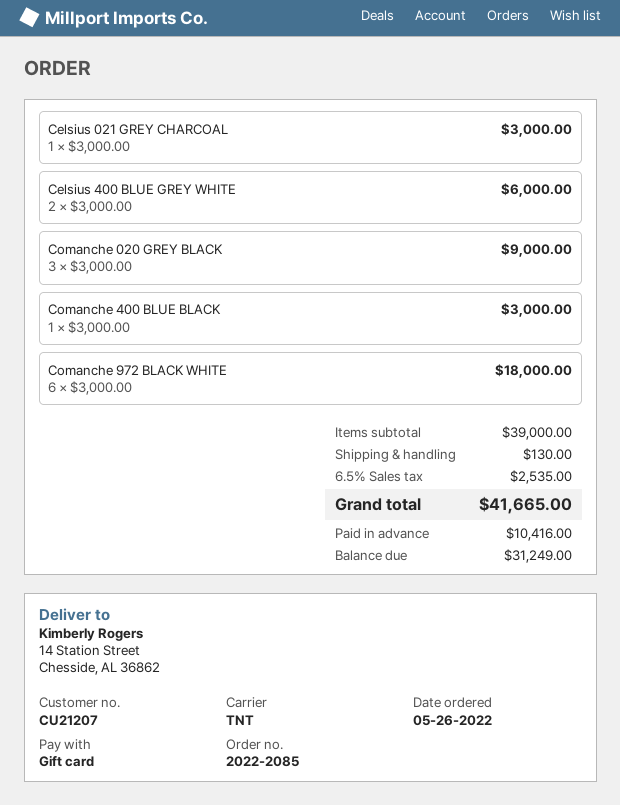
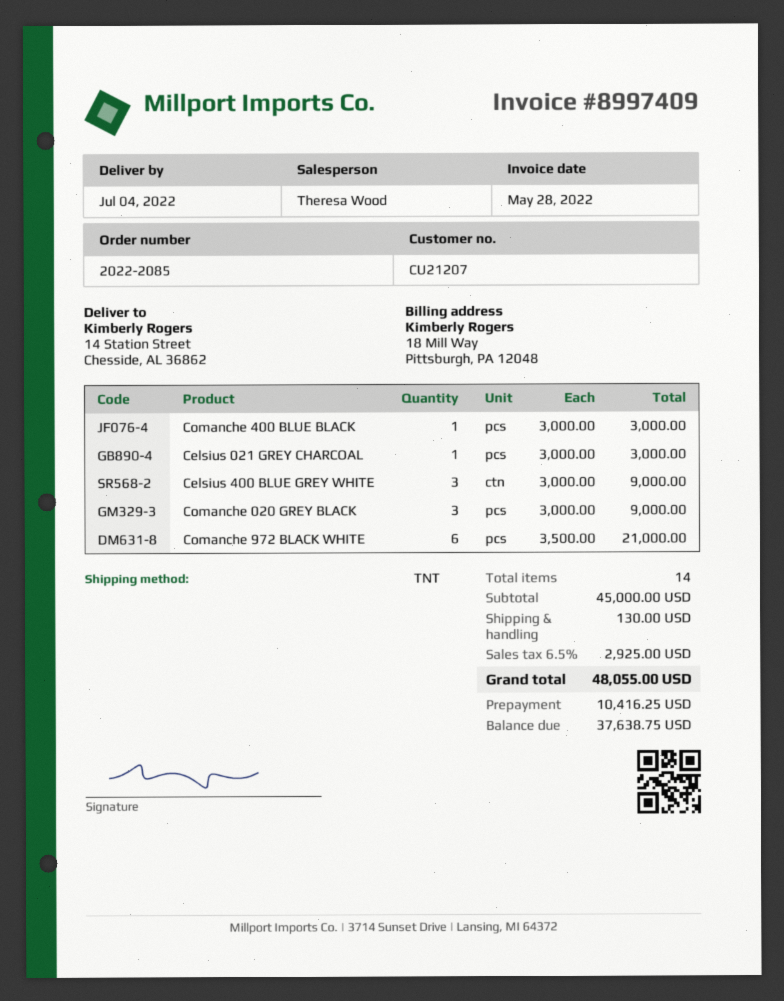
Celsius 400 BLUE GREY WHITE: 2 x 3000.00 = 6000.00 -> 3 x 3000.00 = 9000.00
Comanche 972 BLACK WHITE: 6 x 3000.00 = 18000.00 -> 6 x 3500.00 = 21000.00
subtotal: 39000.00 -> 45000.00
tax: 6.5% = 2535.00 -> 6.5% = 2925.00
total: 41665.00 -> 48055.00
deposit: 10416.00 -> 10416.25
balance: 31249.00 -> 37638.75

